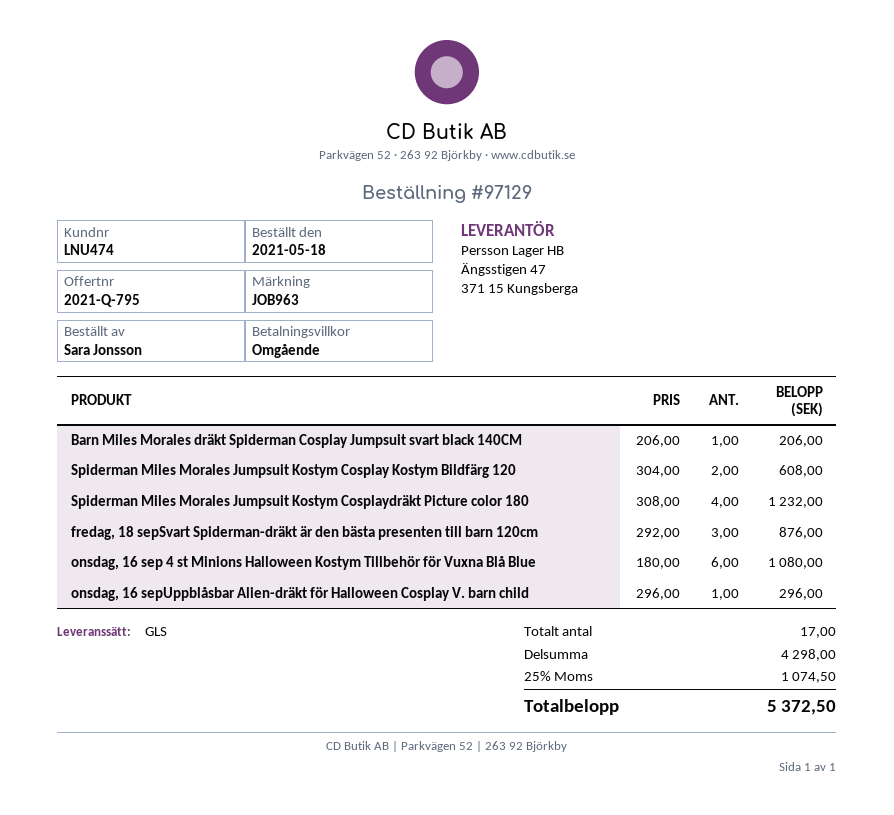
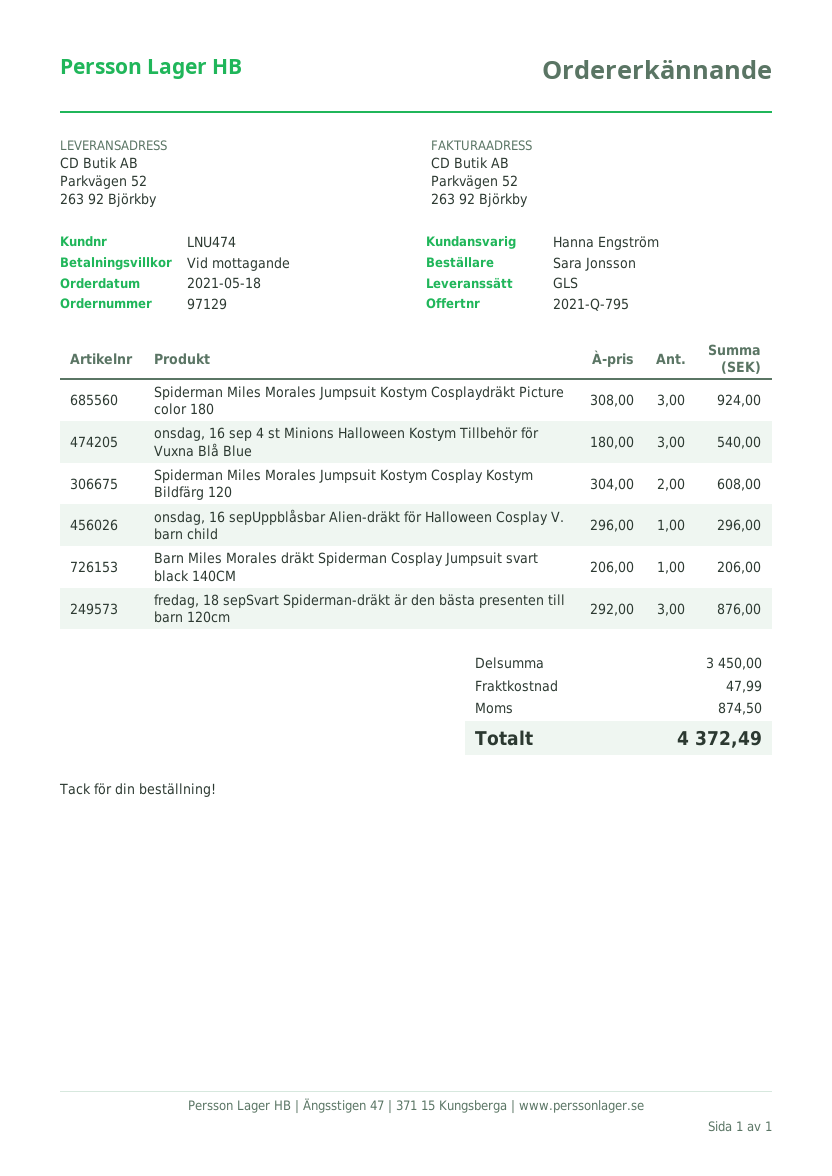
Spiderman Miles Morales Jumpsuit Kostym Cosplaydräkt Picture color 180: 4 x 308.00 = 1232.00 -> 3 x 308.00 = 924.00
onsdag, 16 sep 4 st Minions Halloween Kostym Tillbehör för Vuxna Blå Blue: 6 x 180.00 = 1080.00 -> 3 x 180.00 = 540.00
subtotal: 4298.00 -> 3450.00
shipping: none -> 47.99
tax: 1074.50 -> 874.50
total: 5372.50 -> 4372.49

